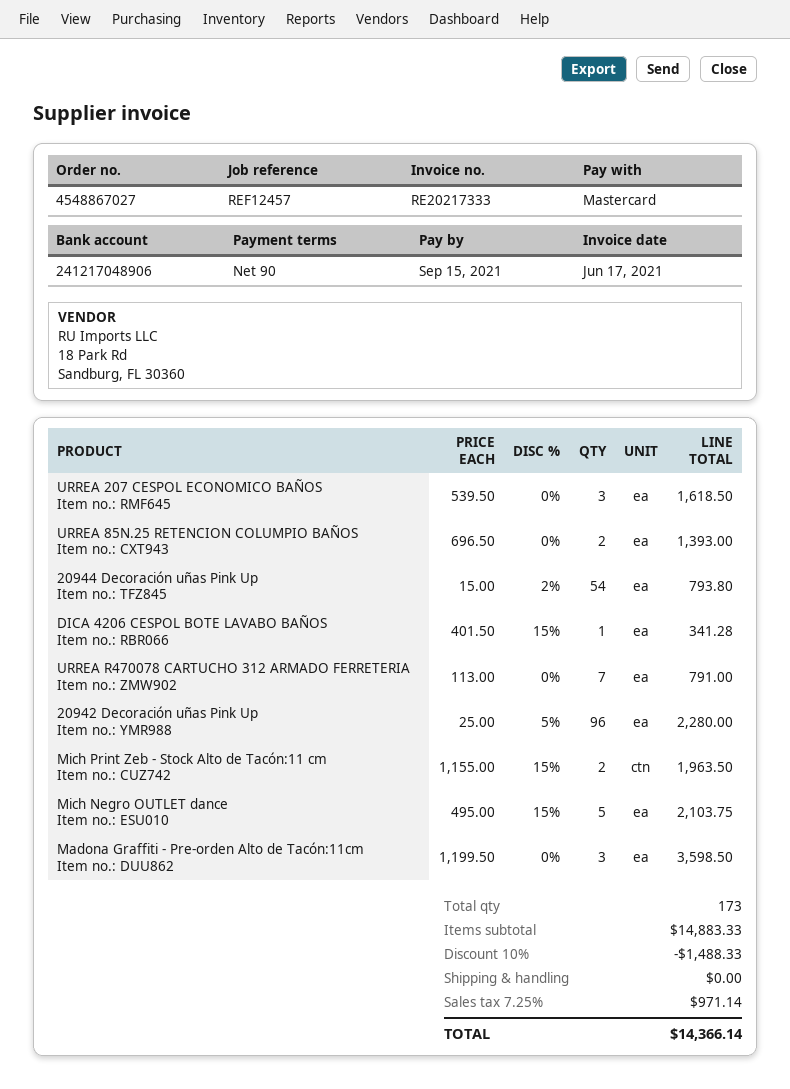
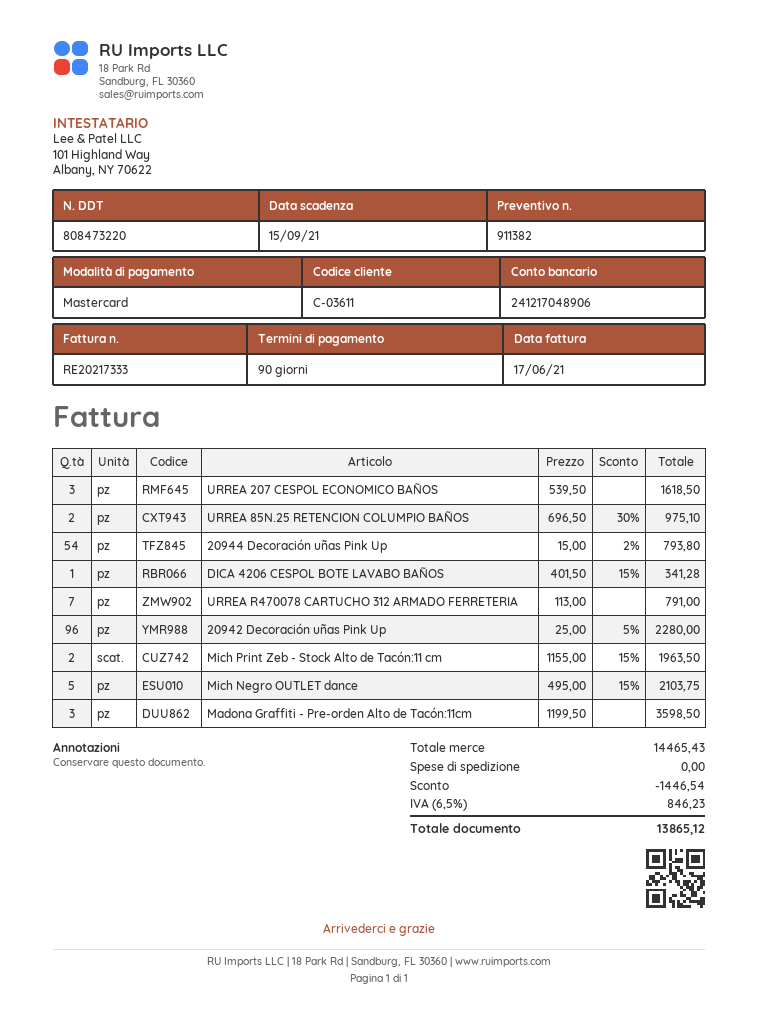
URREA 85N.25 RETENCION COLUMPIO BAÑOS: 2 x 696.50 = 1393.00 -> 2 x 696.50 - 30% = 975.10
subtotal: 14883.33 -> 14465.43
discount: 1488.33 -> 1446.54
tax: 7.25% = 971.14 -> 6.5% = 846.23
total: 14366.14 -> 13865.12

